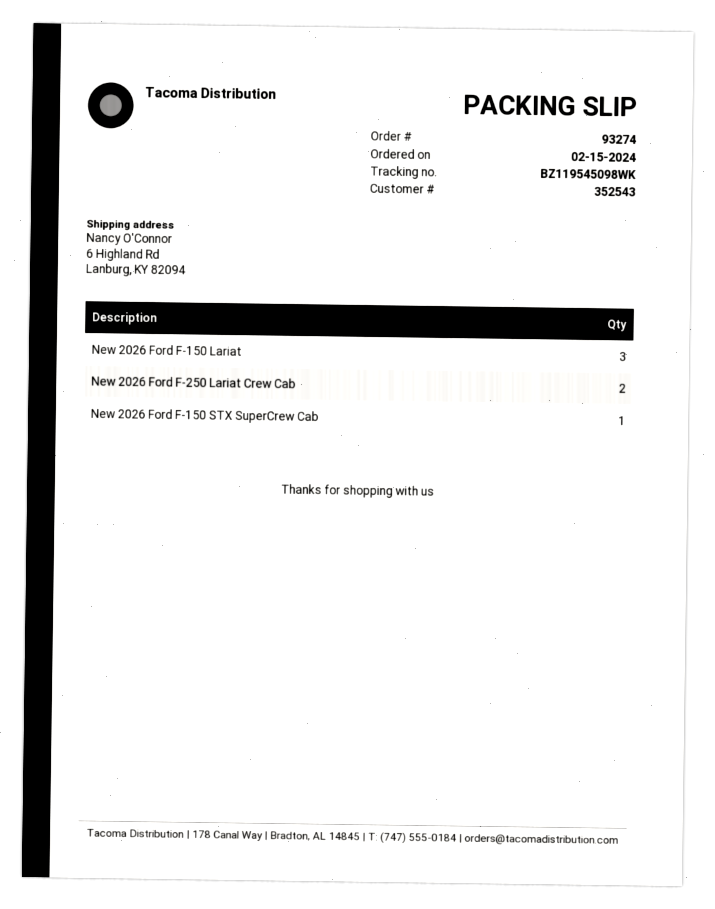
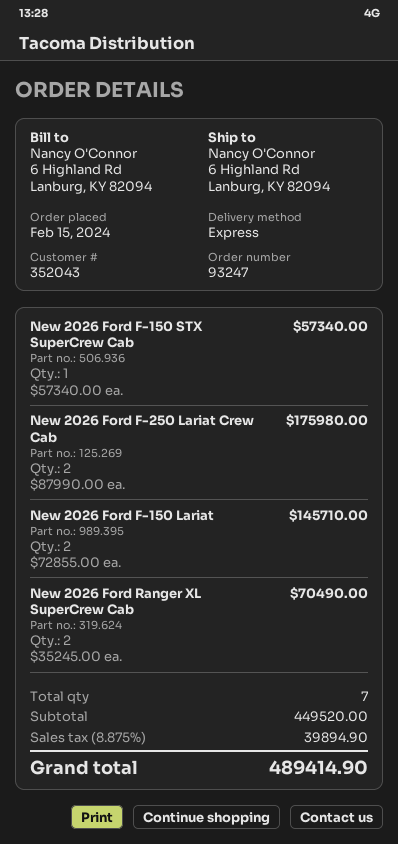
order number: 93274 -> 93247
customer number: 352543 -> 352043
New 2026 Ford F-150 Lariat: 3 -> 2
New 2026 Ford Ranger XL SuperCrew Cab: none -> 2

